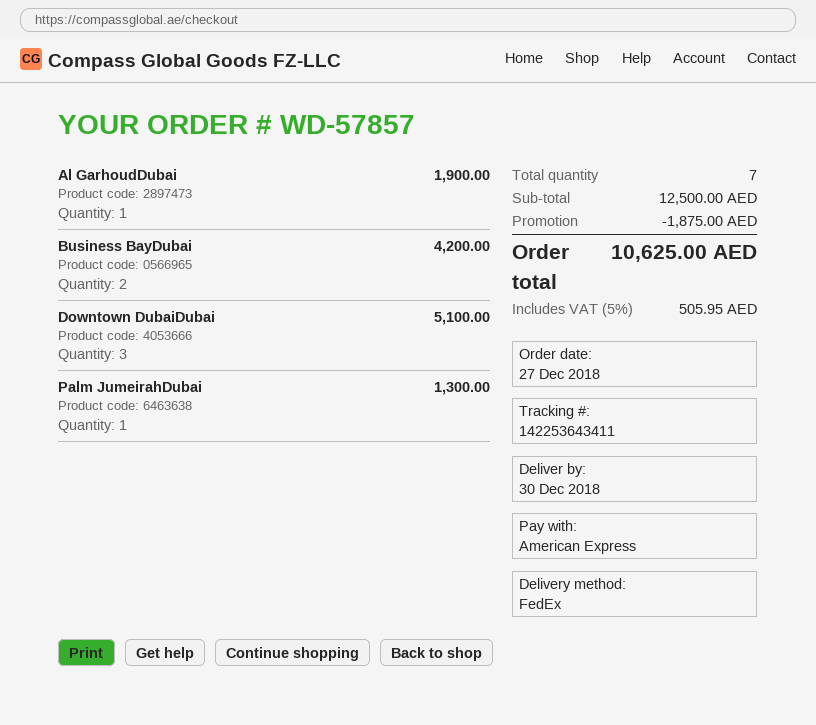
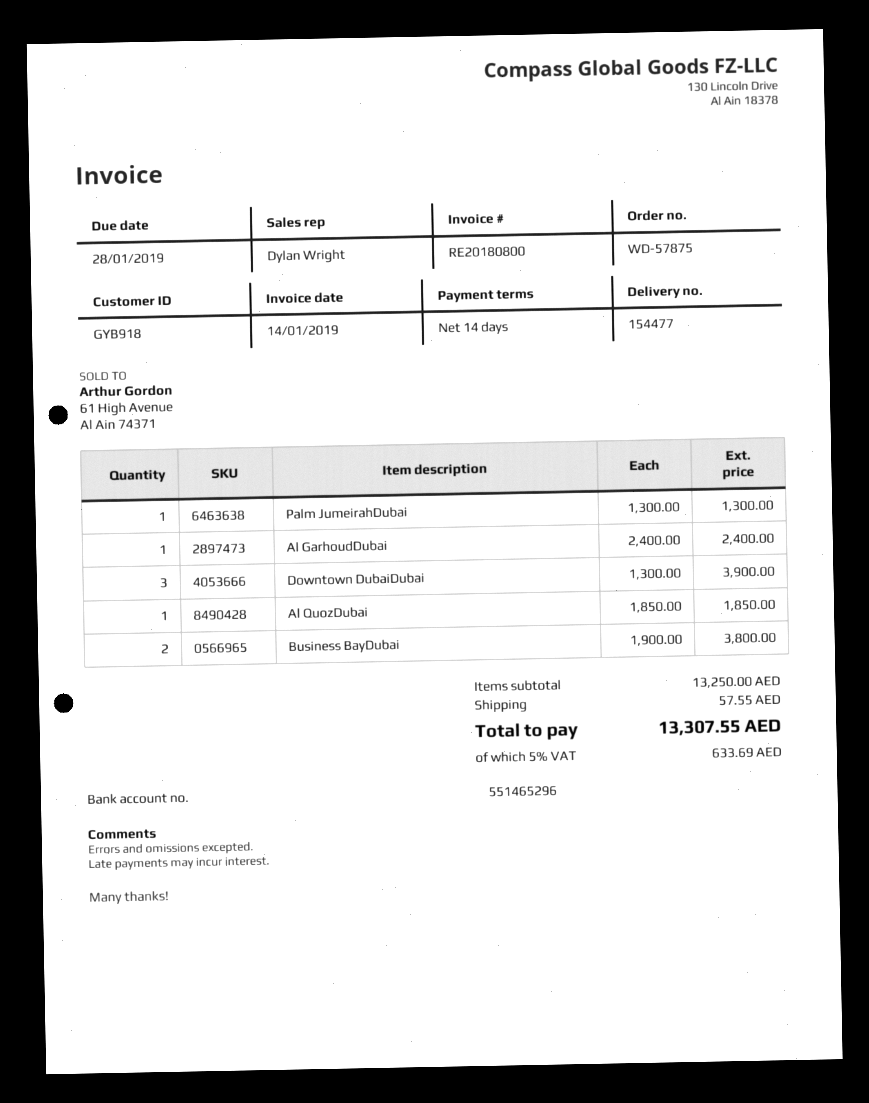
order number: WD-57857 -> WD-57875
Al GarhoudDubai: 1 for 1900.00 -> 1 for 2400.00
Business BayDubai: 2 for 4200.00 -> 2 for 3800.00
Downtown DubaiDubai: 3 for 5100.00 -> 3 for 3900.00
Al QuozDubai: none -> 1 for 1850.00
subtotal: 12500.00 -> 13250.00
discount: 1875.00 -> none
shipping: none -> 57.55
tax: 5% = 505.95 -> 5% = 633.69
total: 10625.00 -> 13307.55

